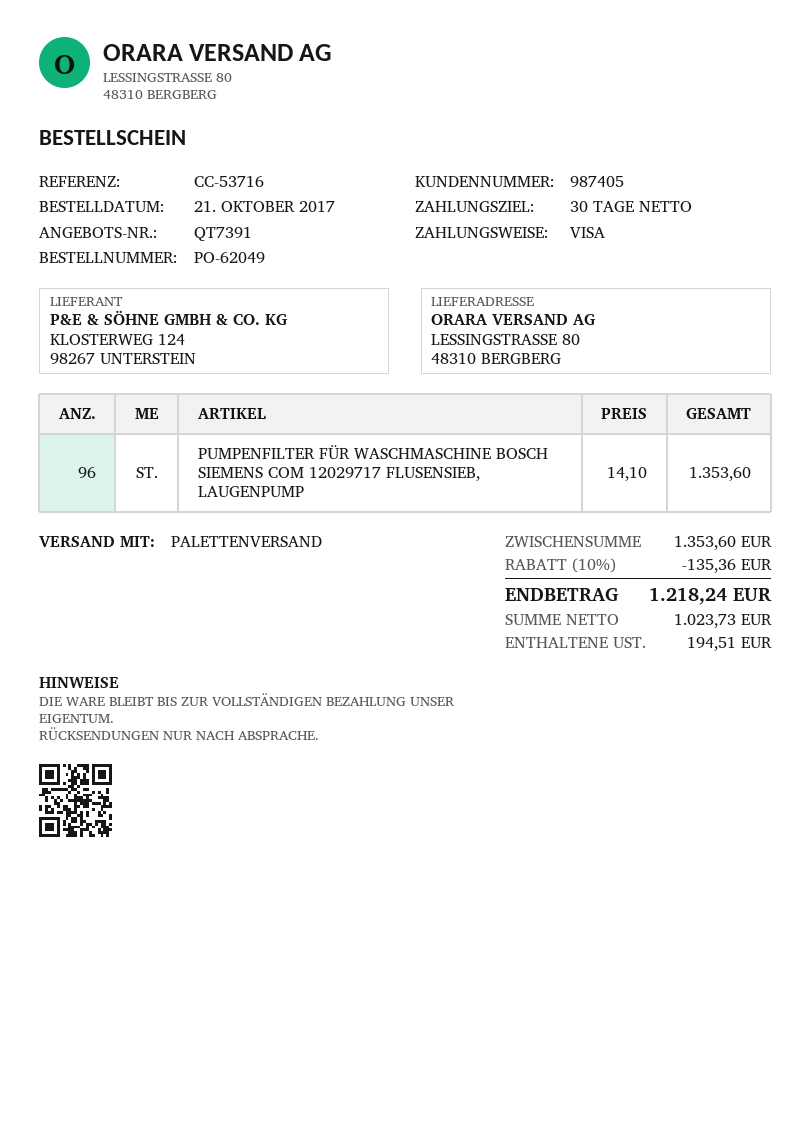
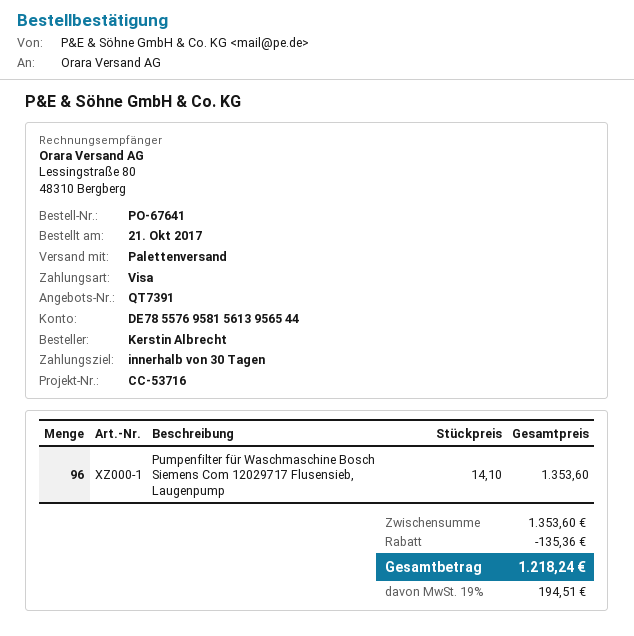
order number: PO-62049 -> PO-67641

